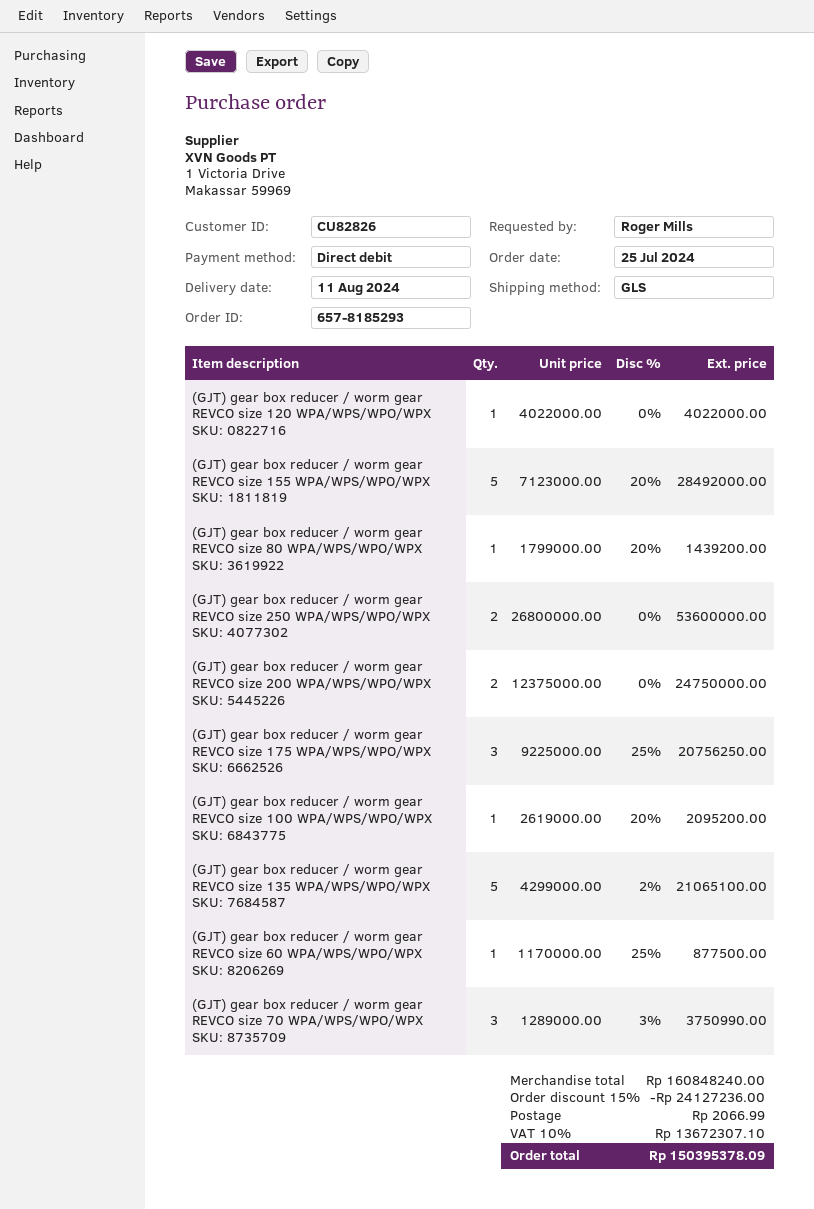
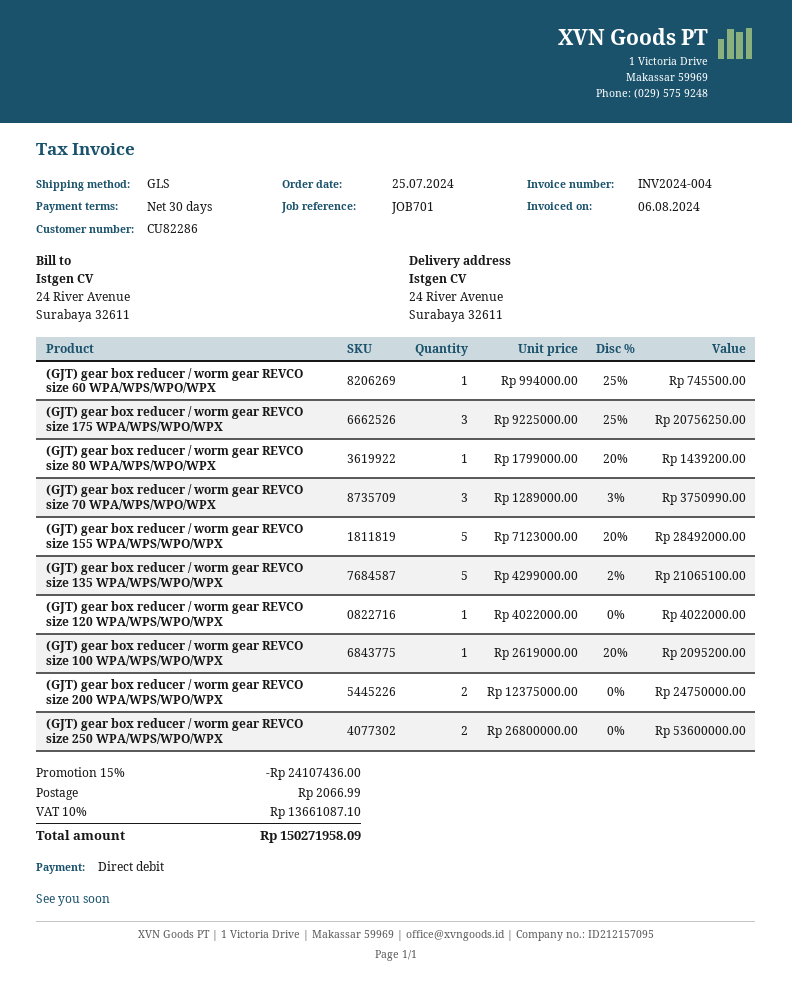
customer number: CU82826 -> CU82286
(GJT) gear box reducer / worm gear REVCO size 60 WPA/WPS/WPO/WPX: 1 x 1170000.00 - 25% = 877500.00 -> 1 x 994000.00 - 25% = 745500.00
discount: 15% = 24127236.00 -> 15% = 24107436.00
tax: 10% = 13672307.10 -> 10% = 13661087.10
total: 150395378.09 -> 150271958.09

